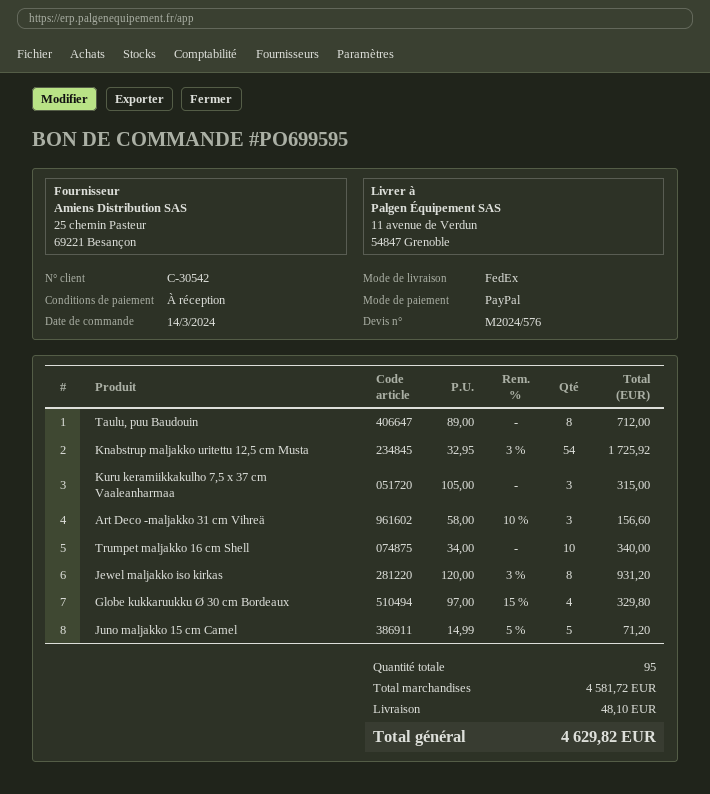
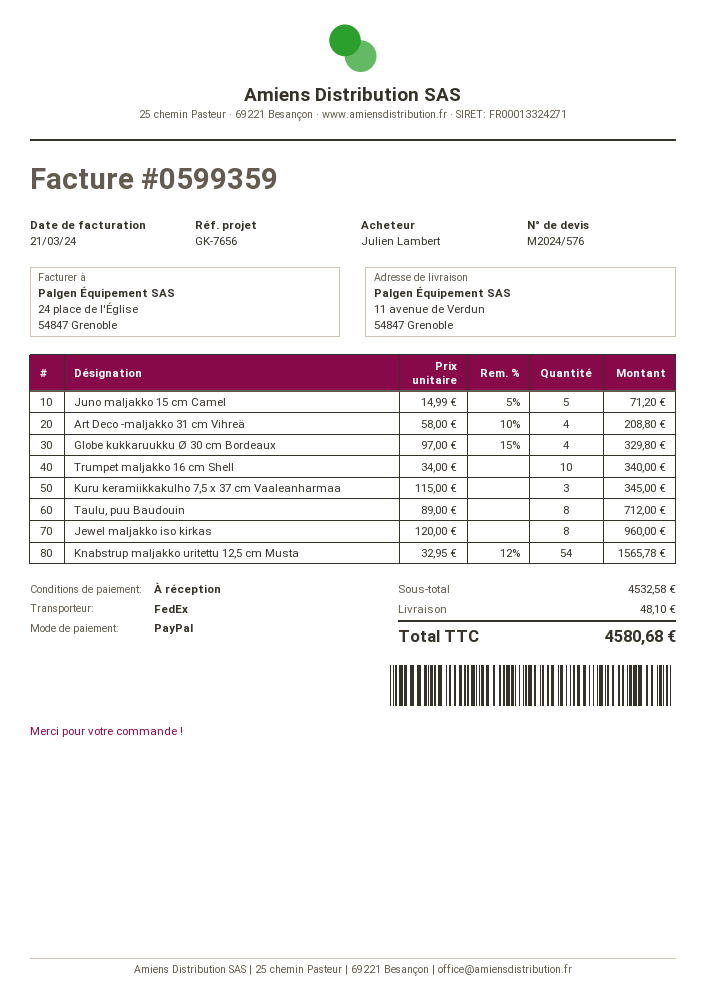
Knabstrup maljakko uritettu 12,5 cm Musta: 54 x 32.95 - 3% = 1725.92 -> 54 x 32.95 - 12% = 1565.78
Kuru keramiikkakulho 7,5 x 37 cm Vaaleanharmaa: 3 x 105.00 = 315.00 -> 3 x 115.00 = 345.00
Art Deco -maljakko 31 cm Vihreä: 3 x 58.00 - 10% = 156.60 -> 4 x 58.00 - 10% = 208.80
Jewel maljakko iso kirkas: 8 x 120.00 - 3% = 931.20 -> 8 x 120.00 = 960.00
subtotal: 4581.72 -> 4532.58
total: 4629.82 -> 4580.68

